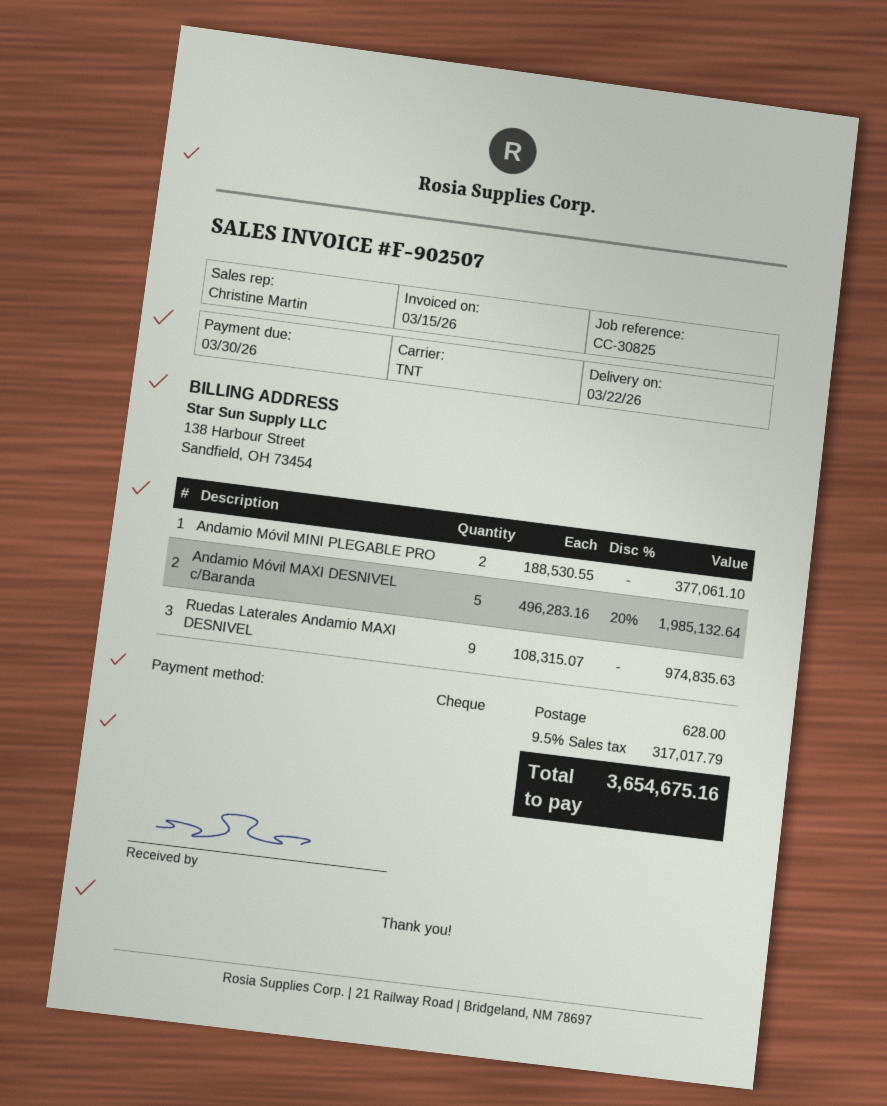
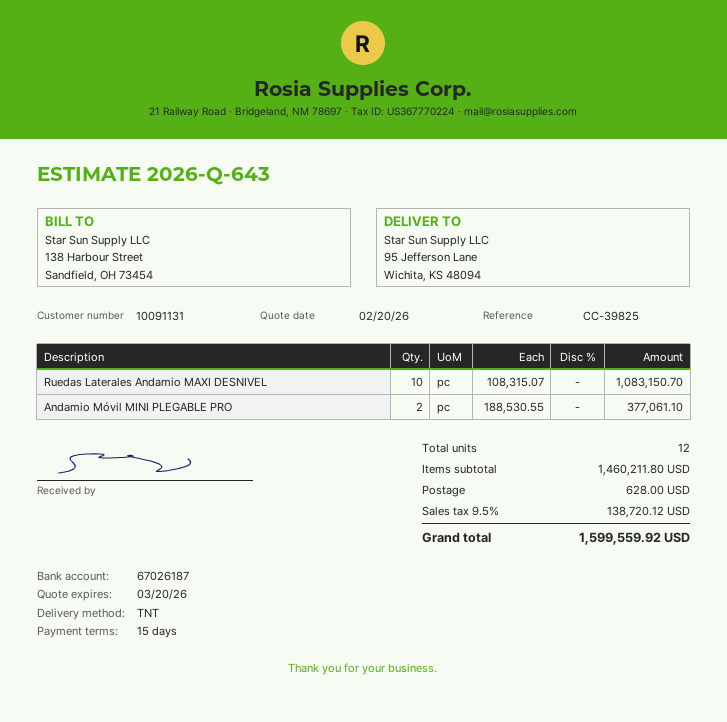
reference: CC-30825 -> CC-39825
Andamio Móvil MAXI DESNIVEL c/Baranda: 5 x 496283.16 - 20% = 1985132.64 -> none
Ruedas Laterales Andamio MAXI DESNIVEL: 9 x 108315.07 = 974835.63 -> 10 x 108315.07 = 1083150.70
tax: 9.5% = 317017.79 -> 9.5% = 138720.12
total: 3654675.16 -> 1599559.92

